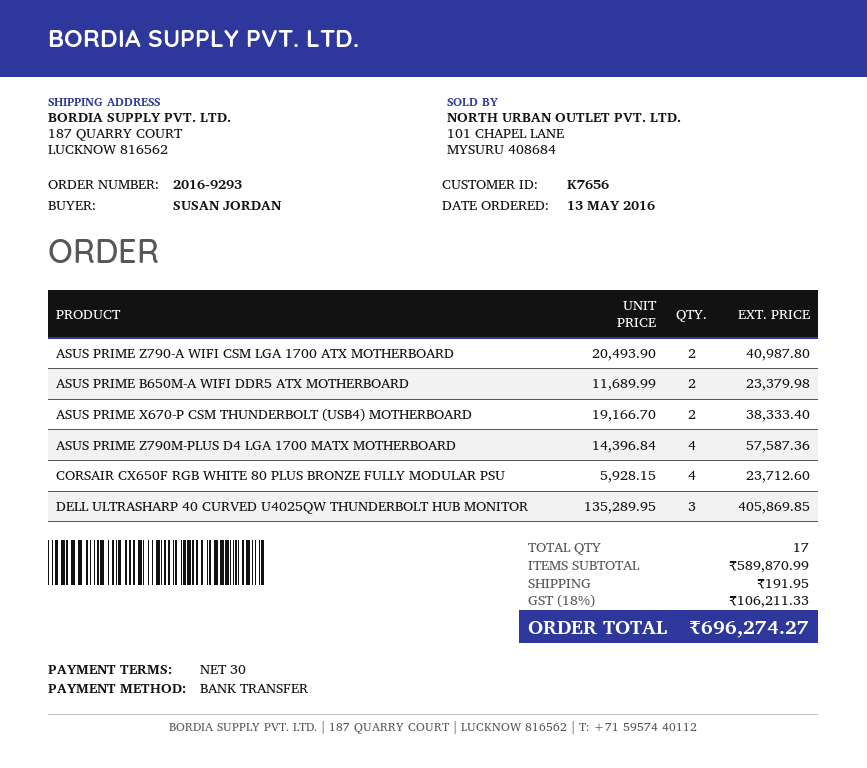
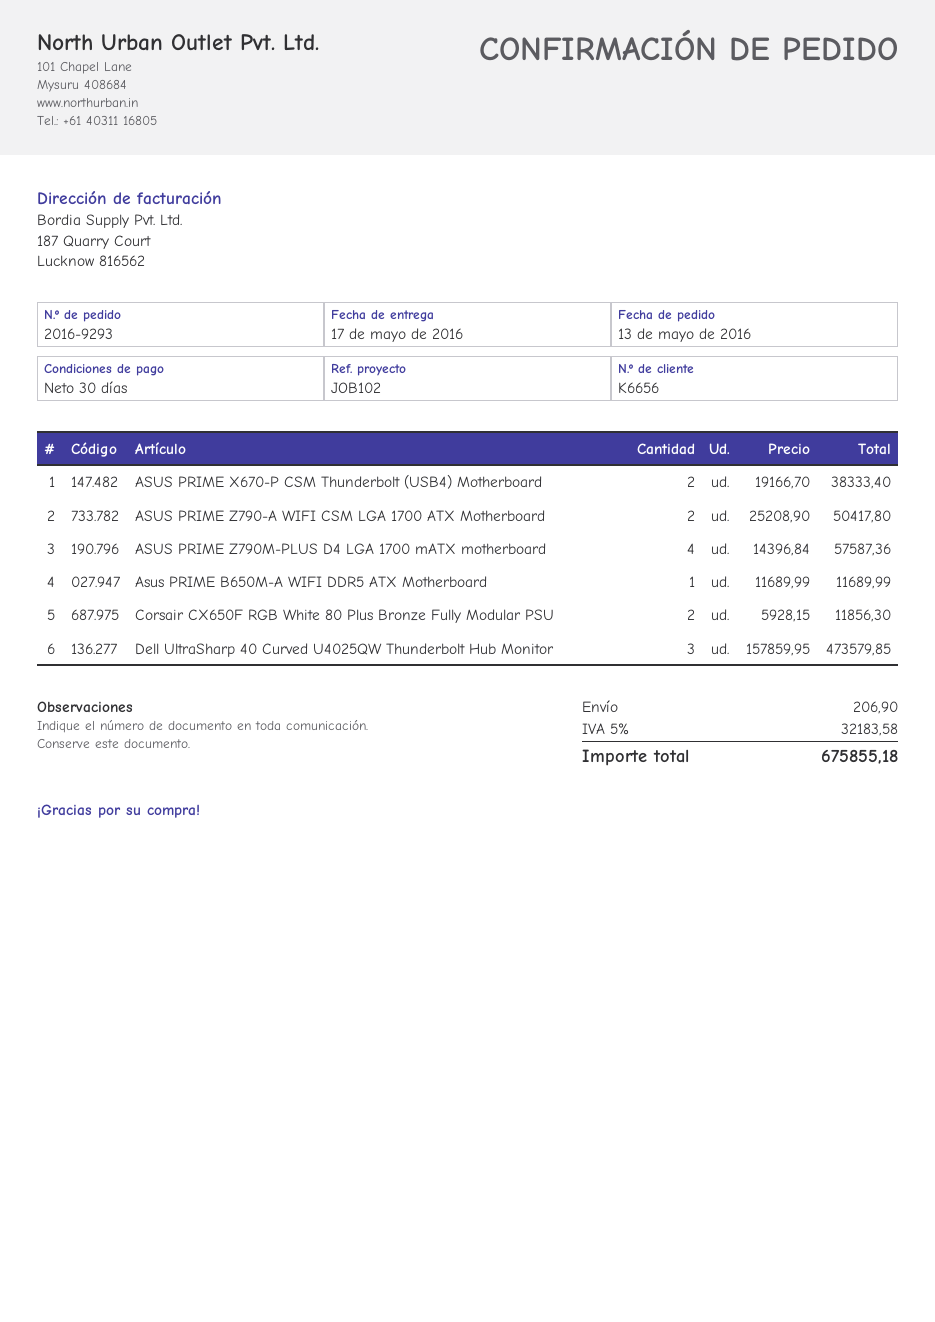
customer number: K7656 -> K6656
ASUS PRIME Z790-A WIFI CSM LGA 1700 ATX MOTHERBOARD: 2 x 20493.90 = 40987.80 -> 2 x 25208.90 = 50417.80
ASUS PRIME B650M-A WIFI DDR5 ATX MOTHERBOARD: 2 x 11689.99 = 23379.98 -> 1 x 11689.99 = 11689.99
CORSAIR CX650F RGB WHITE 80 PLUS BRONZE FULLY MODULAR PSU: 4 x 5928.15 = 23712.60 -> 2 x 5928.15 = 11856.30
DELL ULTRASHARP 40 CURVED U4025QW THUNDERBOLT HUB MONITOR: 3 x 135289.95 = 405869.85 -> 3 x 157859.95 = 473579.85
shipping: 191.95 -> 206.90
tax: 18% = 106211.33 -> 5% = 32183.58
total: 696274.27 -> 675855.18

